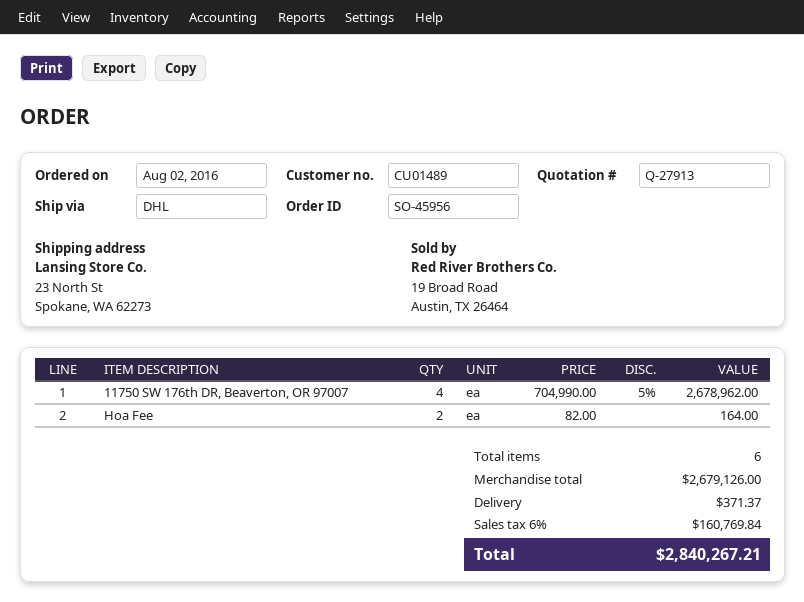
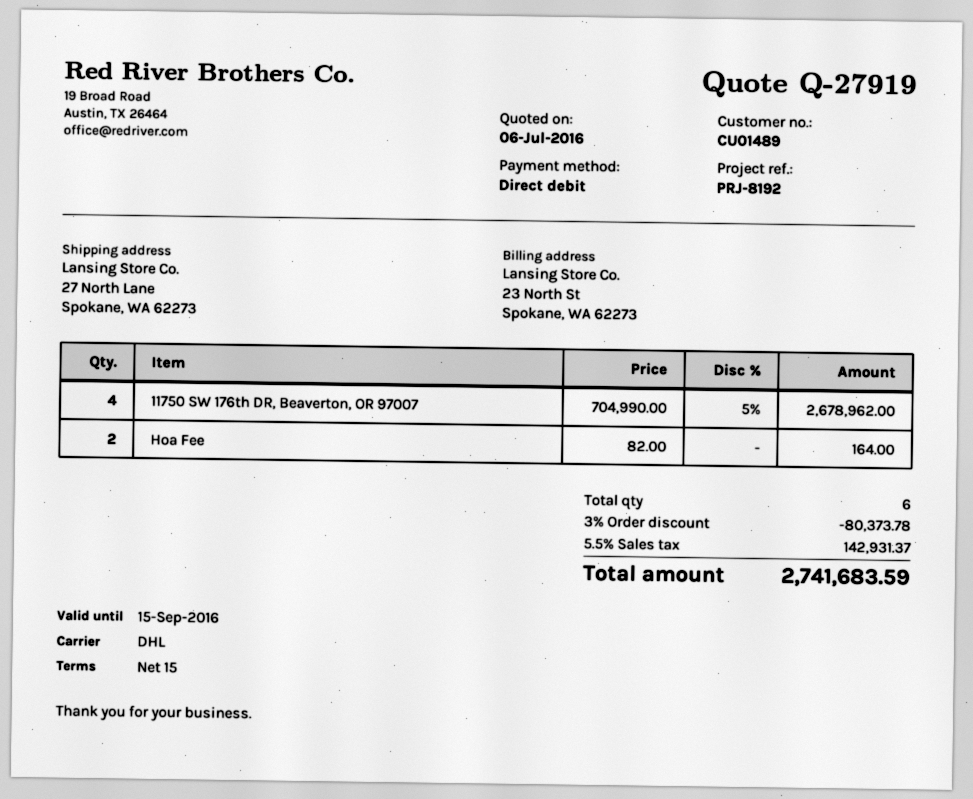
quote number: Q-27913 -> Q-27919
ship to: 23 North St, Spokane, WA 62273 -> 27 North Lane, Spokane, WA 62273
discount: none -> 3% = 80373.78
shipping: 371.37 -> none
tax: 6% = 160769.84 -> 5.5% = 142931.37
total: 2840267.21 -> 2741683.59

